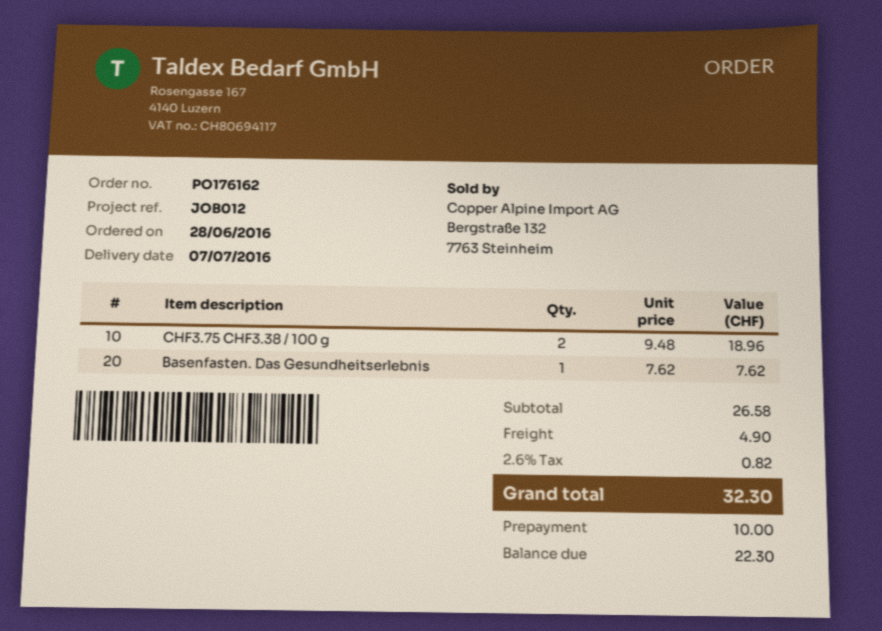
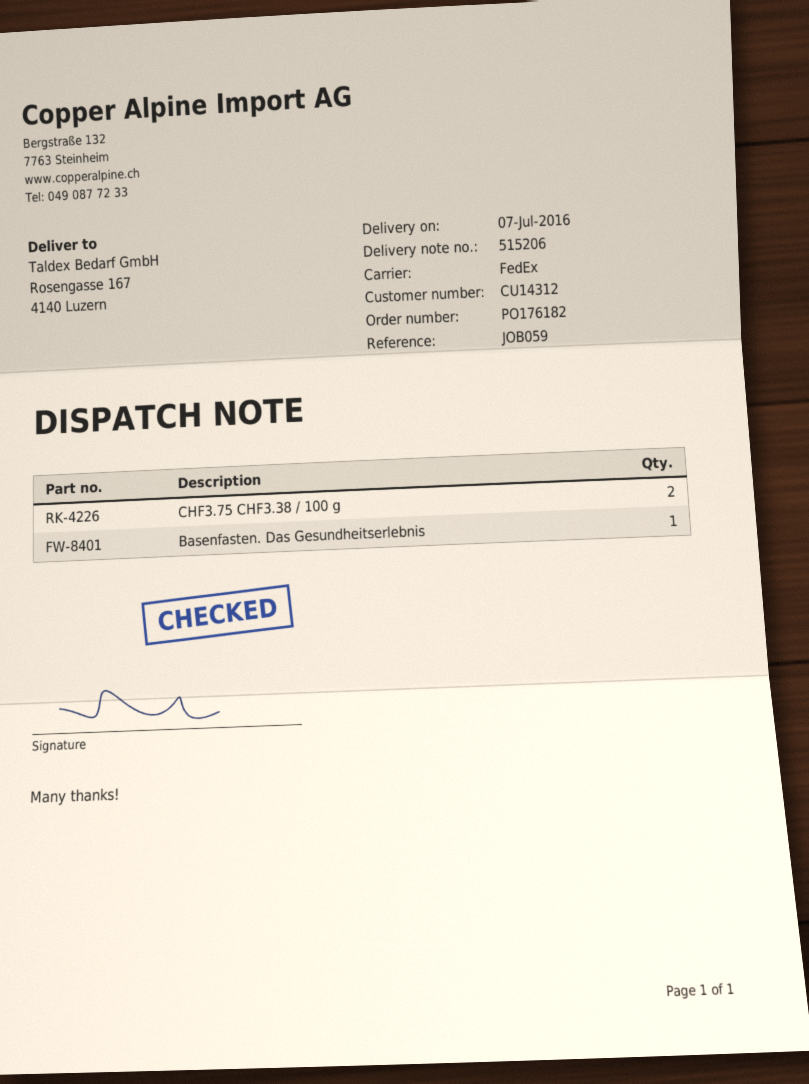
order number: PO176162 -> PO176182
reference: JOB012 -> JOB059

